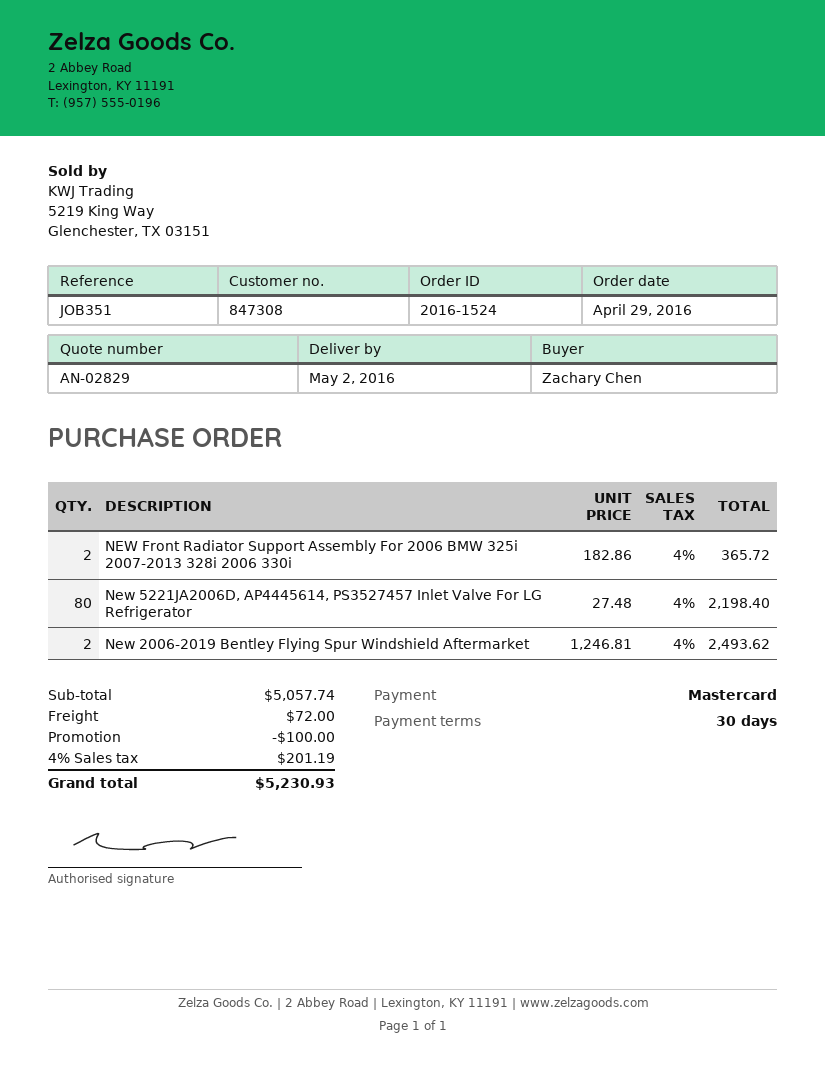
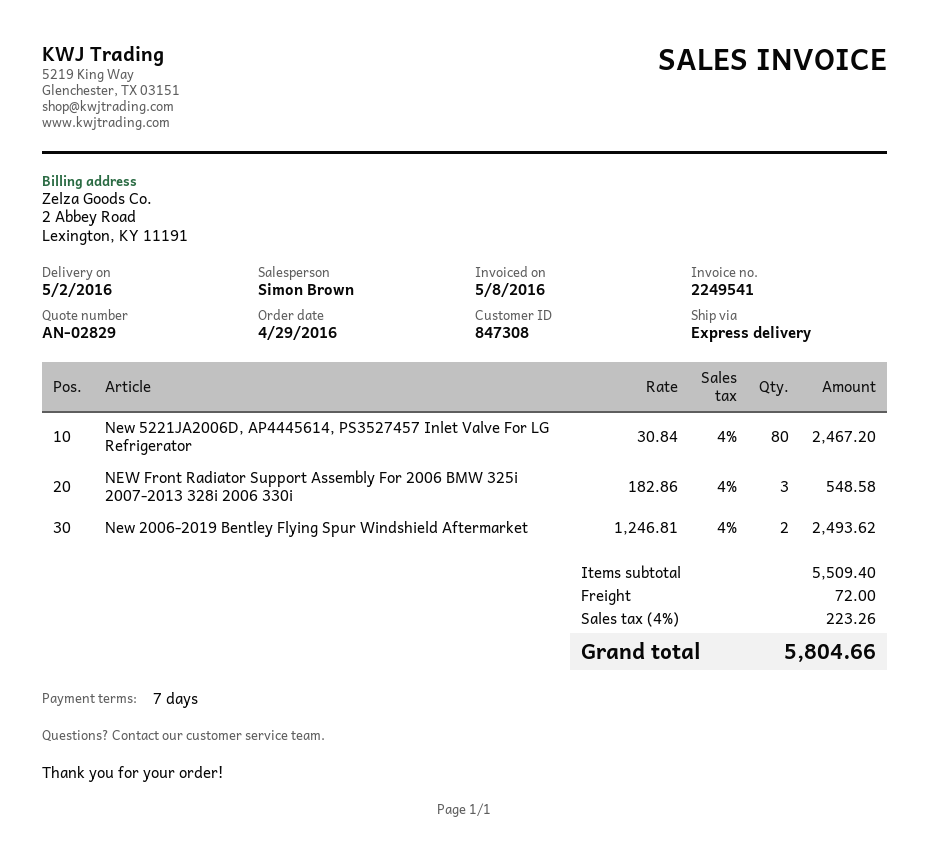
payment terms: 30 days -> 7 days
NEW Front Radiator Support Assembly For 2006 BMW 325i 2007-2013 328i 2006 330i: 2 x 182.86 = 365.72 -> 3 x 182.86 = 548.58
New 5221JA2006D, AP4445614, PS3527457 Inlet Valve For LG Refrigerator: 80 x 27.48 = 2198.40 -> 80 x 30.84 = 2467.20
subtotal: 5057.74 -> 5509.40
discount: 100.00 -> none
tax: 4% = 201.19 -> 4% = 223.26
total: 5230.93 -> 5804.66

